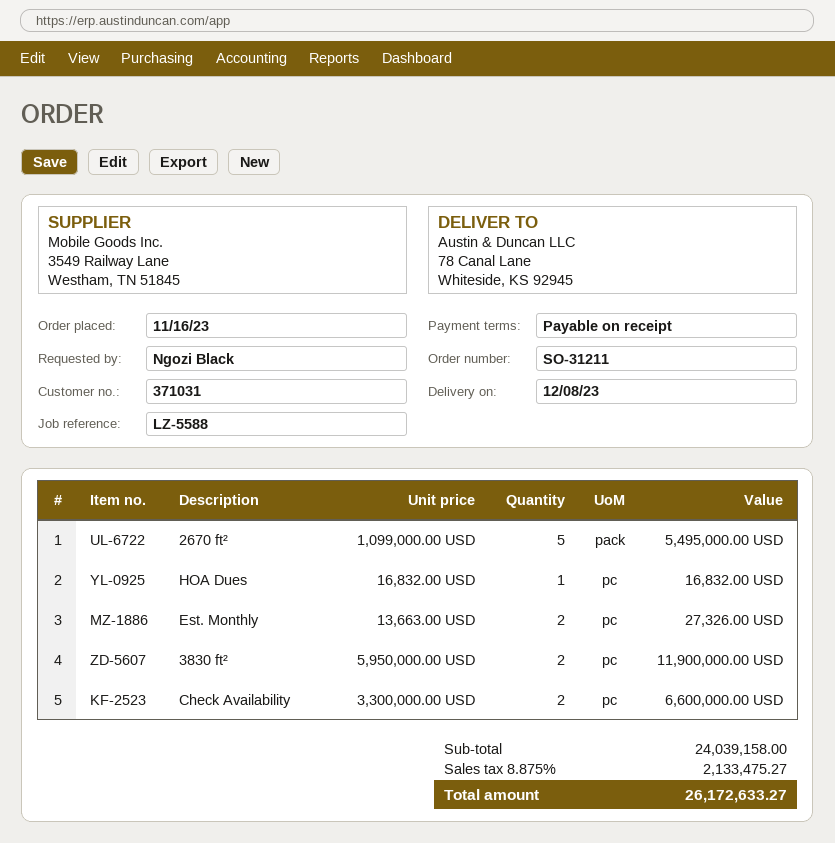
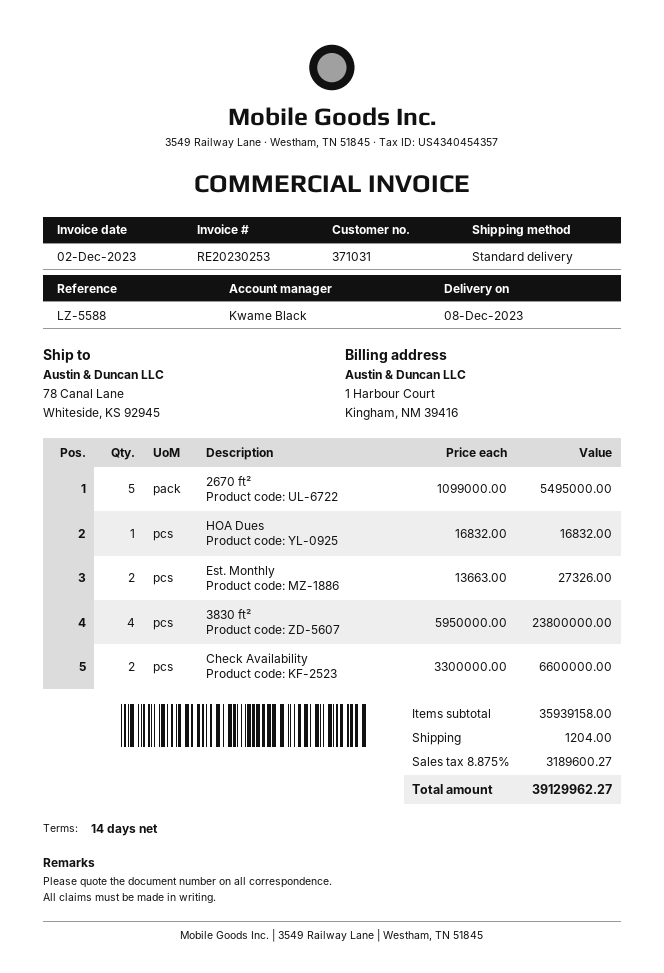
payment terms: on receipt -> 14 days
3830 ft²: 2 x 5950000.00 = 11900000.00 -> 4 x 5950000.00 = 23800000.00
subtotal: 24039158.00 -> 35939158.00
shipping: none -> 1204.00
tax: 8.875% = 2133475.27 -> 8.875% = 3189600.27
total: 26172633.27 -> 39129962.27

